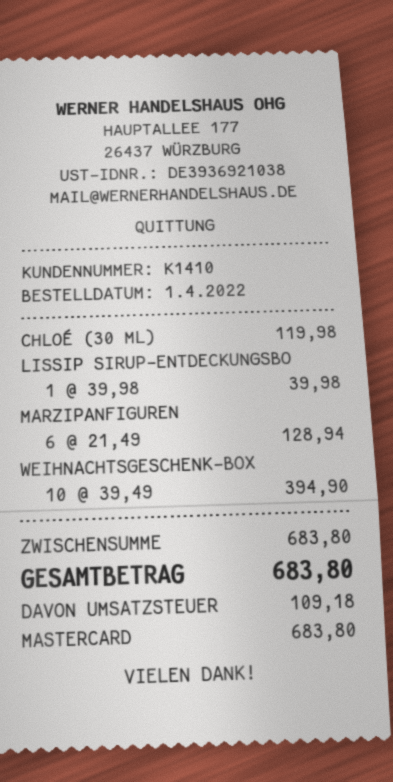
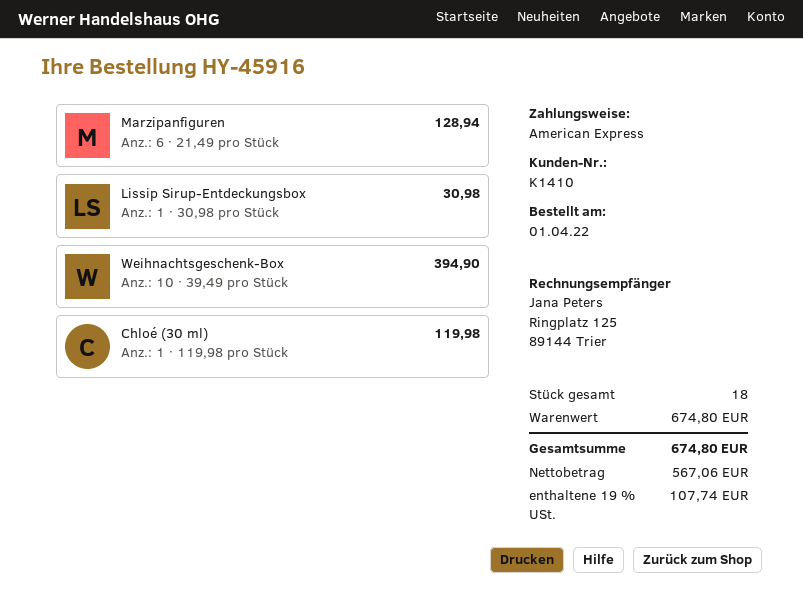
payment method: Mastercard -> American Express
LISSIP SIRUP-ENTDECKUNGSBO: 1 x 39.98 = 39.98 -> 1 x 30.98 = 30.98
subtotal: 683.80 -> 674.80
tax: 109.18 -> 107.74
total: 683.80 -> 674.80

